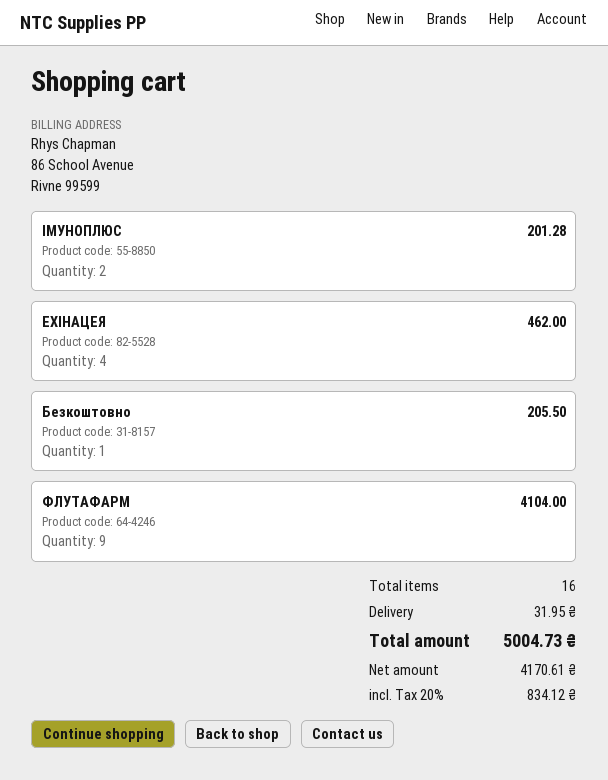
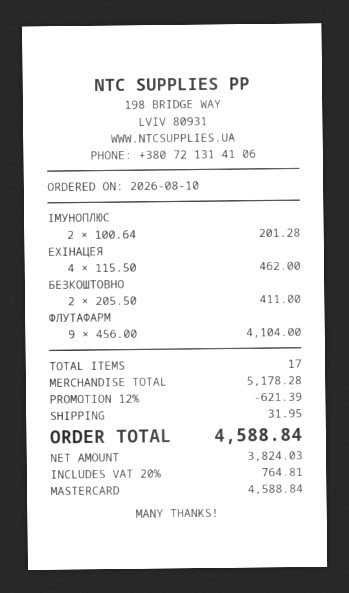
Безкоштовно: 1 for 205.50 -> 2 for 411.00
total quantity: 16 -> 17
discount: none -> 12% = 621.39
net: 4170.61 -> 3824.03
tax: 20% = 834.12 -> 20% = 764.81
total: 5004.73 -> 4588.84

